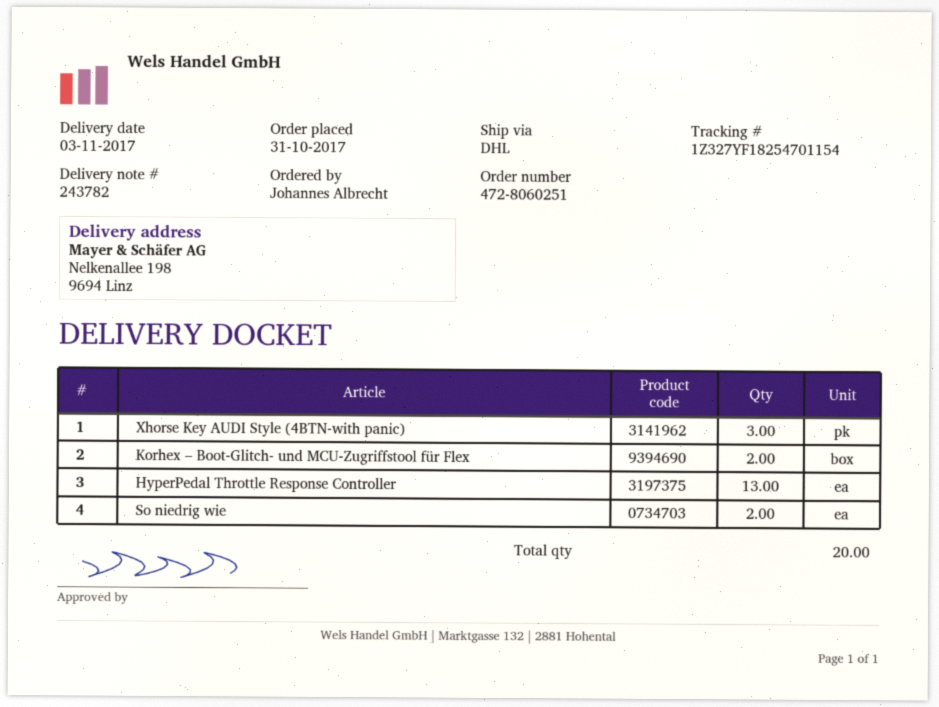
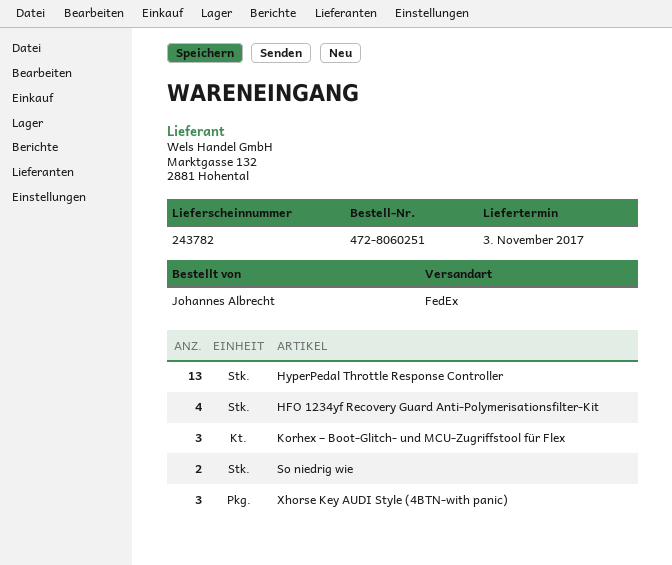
shipping method: DHL -> FedEx
Korhex – Boot-Glitch- und MCU-Zugriffstool für Flex: 2 -> 3
HFO 1234yf Recovery Guard Anti-Polymerisationsfilter-Kit: none -> 4

